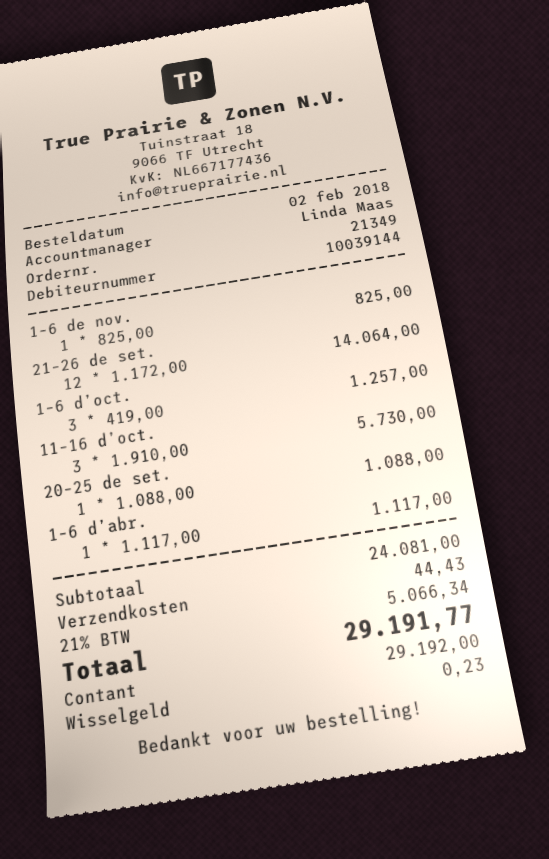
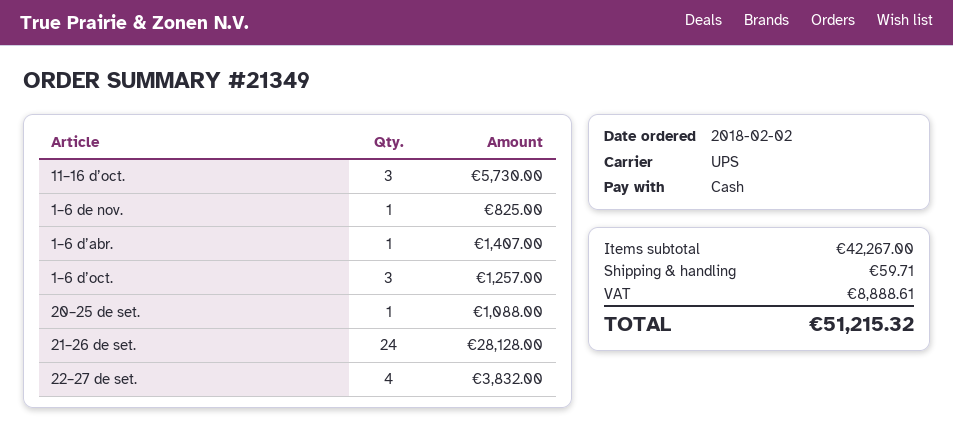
21–26 de set.: 12 for 14064.00 -> 24 for 28128.00
1–6 d’abr.: 1 for 1117.00 -> 1 for 1407.00
22–27 de set.: none -> 4 for 3832.00
subtotal: 24081.00 -> 42267.00
shipping: 44.43 -> 59.71
tax: 5066.34 -> 8888.61
total: 29191.77 -> 51215.32

